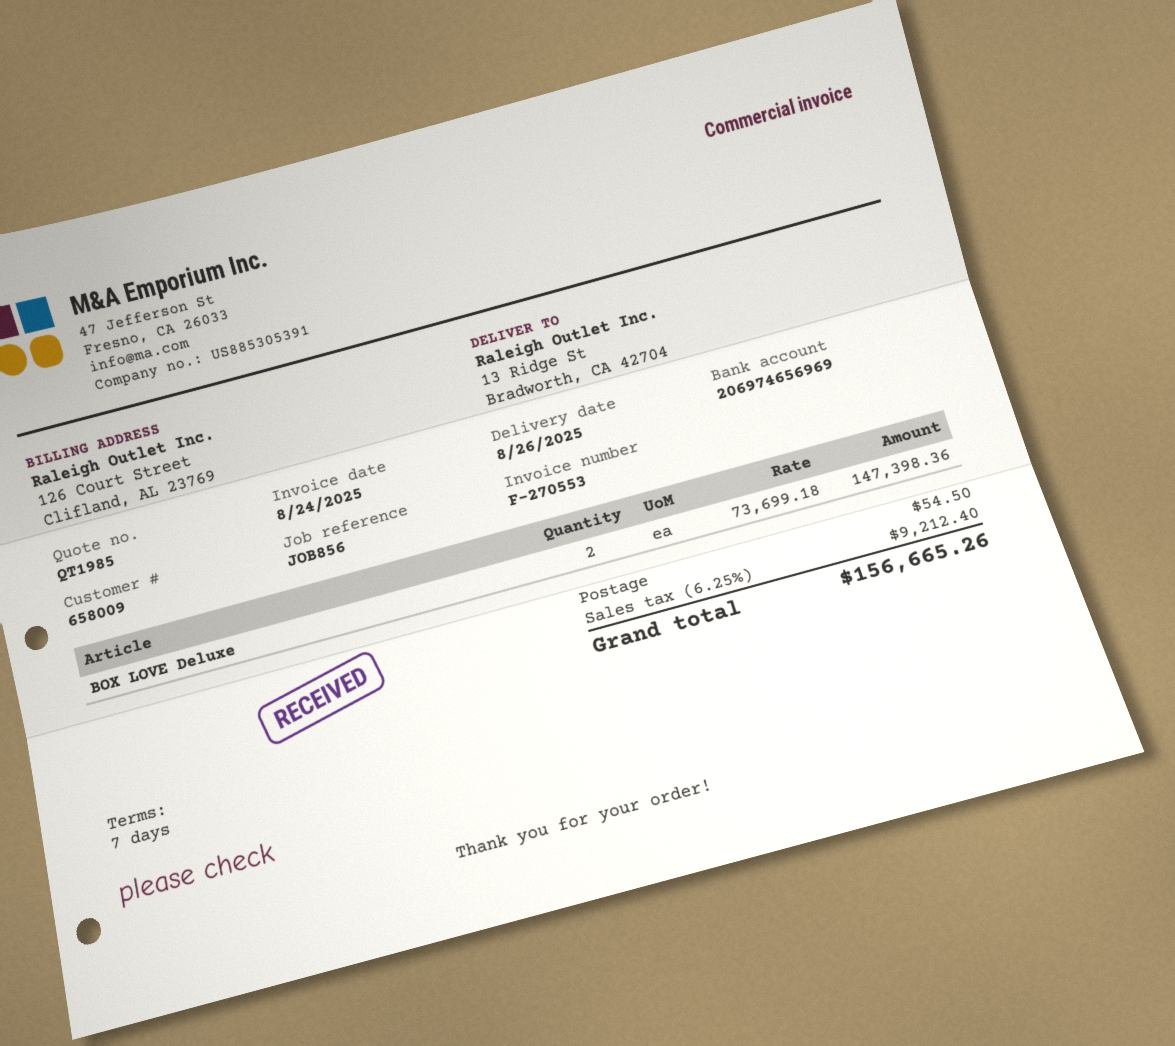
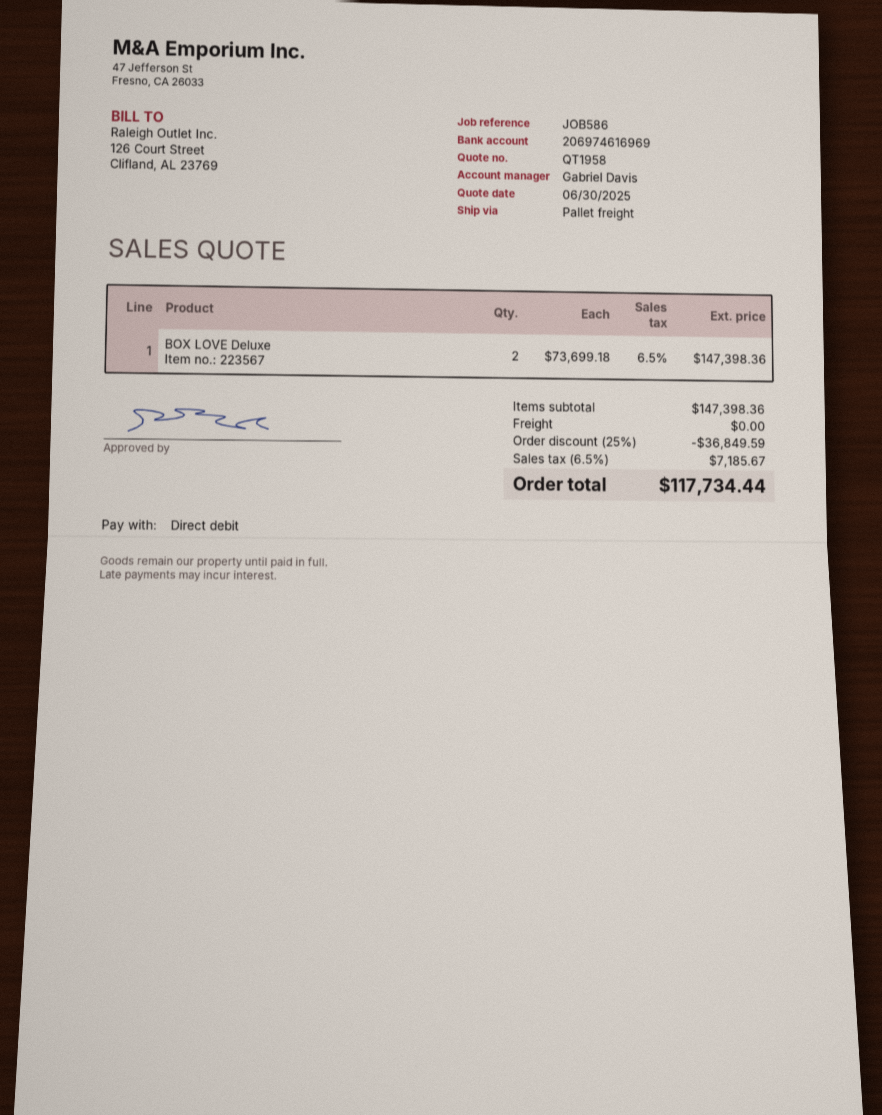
quote number: QT1985 -> QT1958
reference: JOB856 -> JOB586
bank account: 206974656969 -> 206974616969
discount: none -> 25% = 36849.59
shipping: 54.50 -> 0.00
tax: 6.25% = 9212.40 -> 6.5% = 7185.67
total: 156665.26 -> 117734.44

